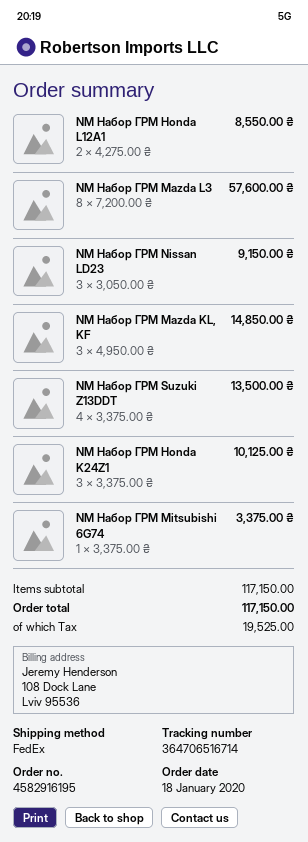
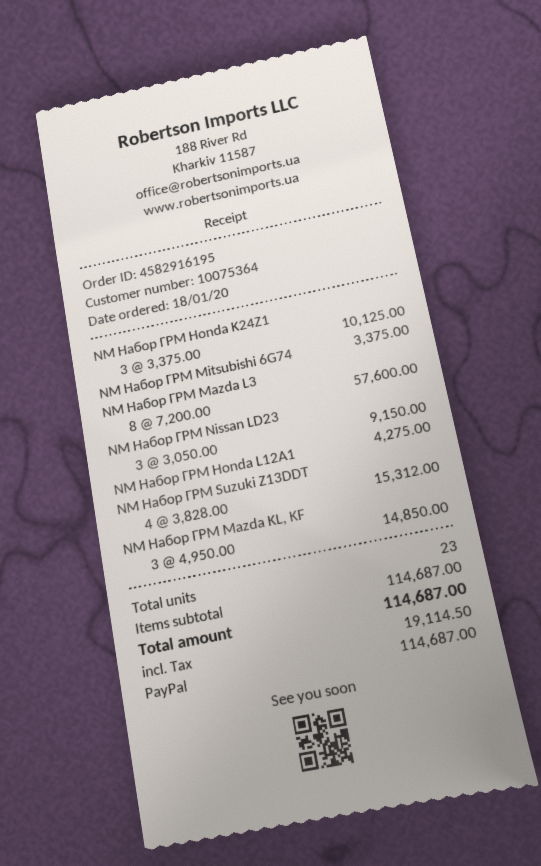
NM Набор ГРМ Honda L12A1: 2 x 4275.00 = 8550.00 -> 1 x 4275.00 = 4275.00
NM Набор ГРМ Suzuki Z13DDT: 4 x 3375.00 = 13500.00 -> 4 x 3828.00 = 15312.00
subtotal: 117150.00 -> 114687.00
tax: 19525.00 -> 19114.50
total: 117150.00 -> 114687.00

